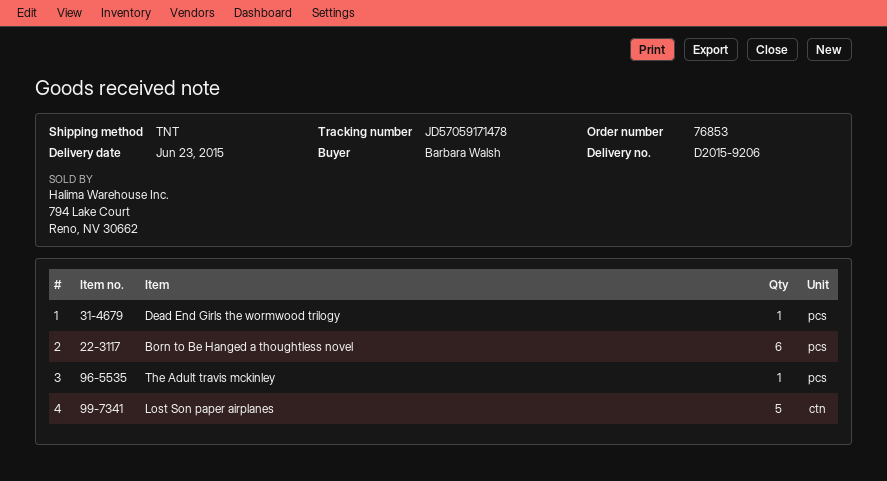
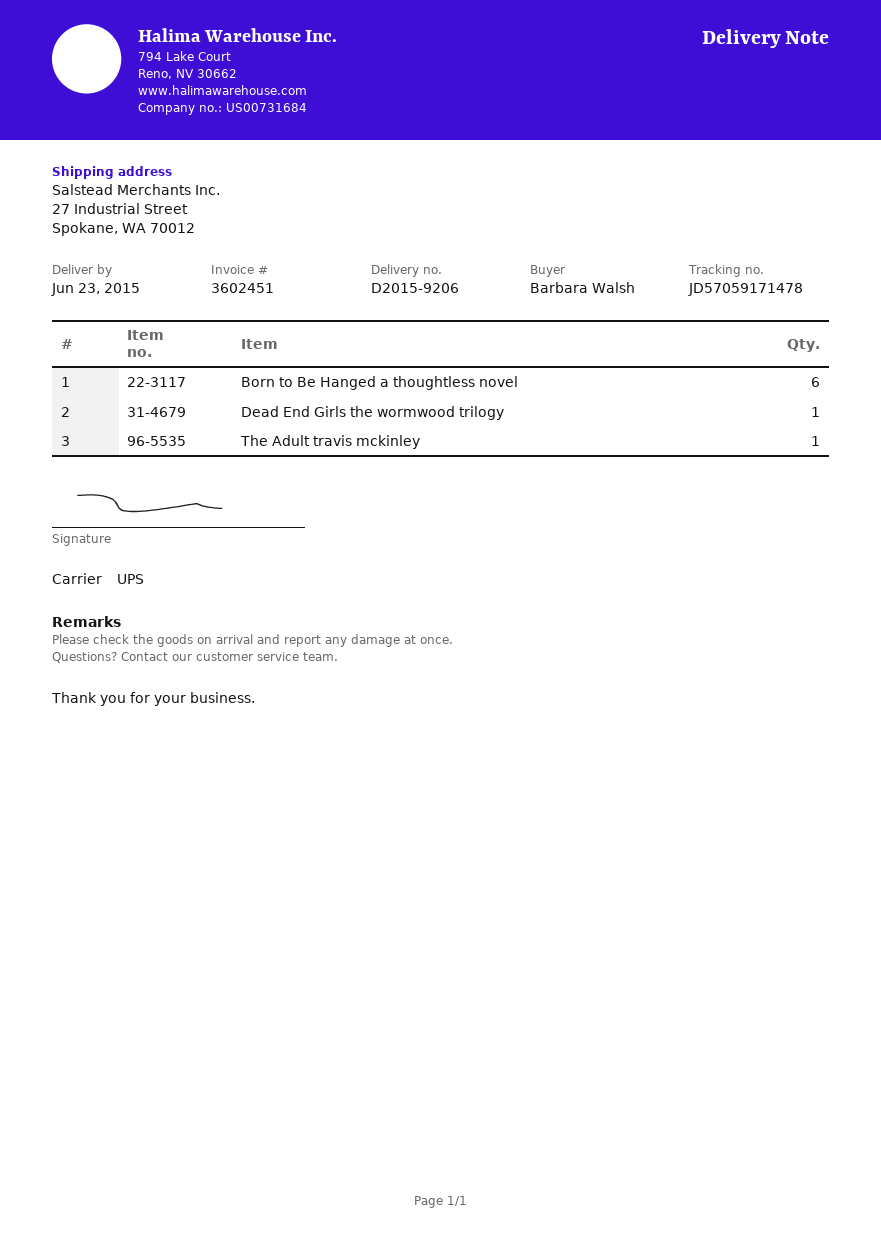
shipping method: TNT -> UPS
Lost Son paper airplanes: 5 -> none

